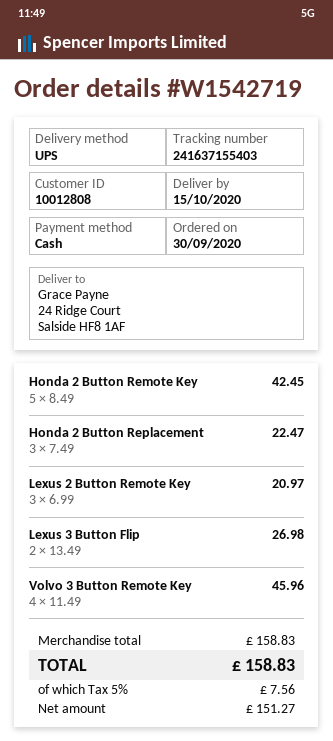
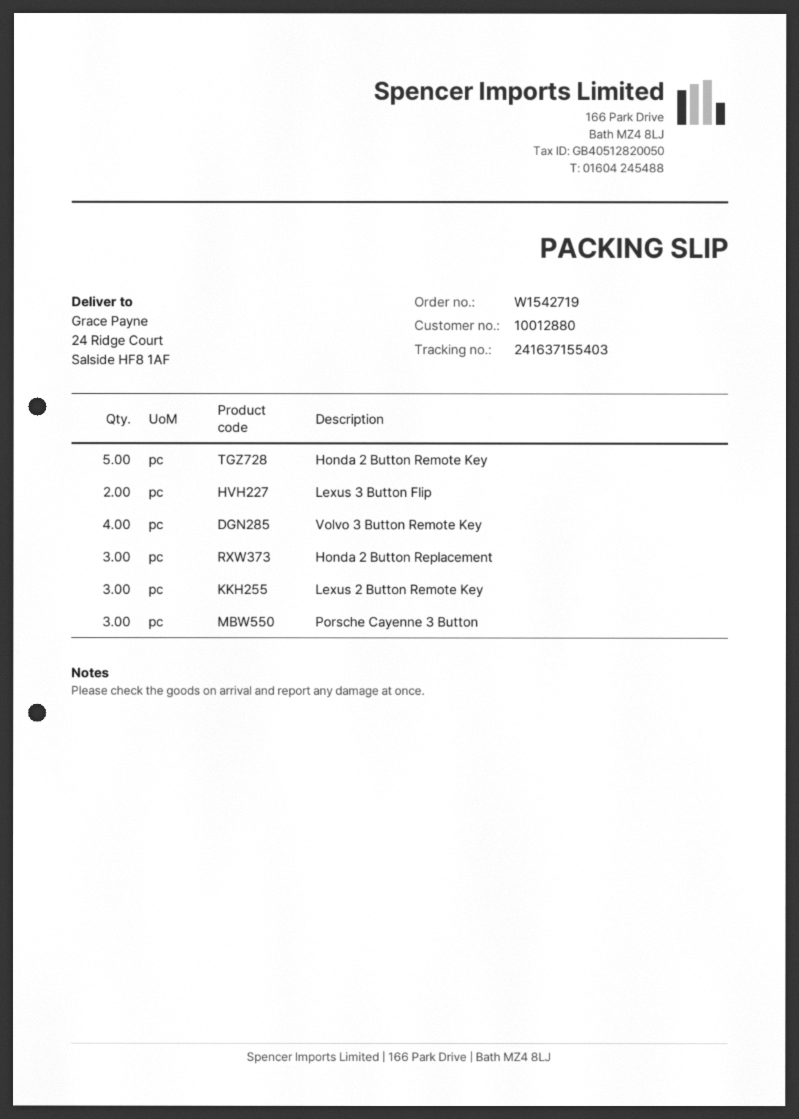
customer number: 10012808 -> 10012880
Porsche Cayenne 3 Button: none -> 3

